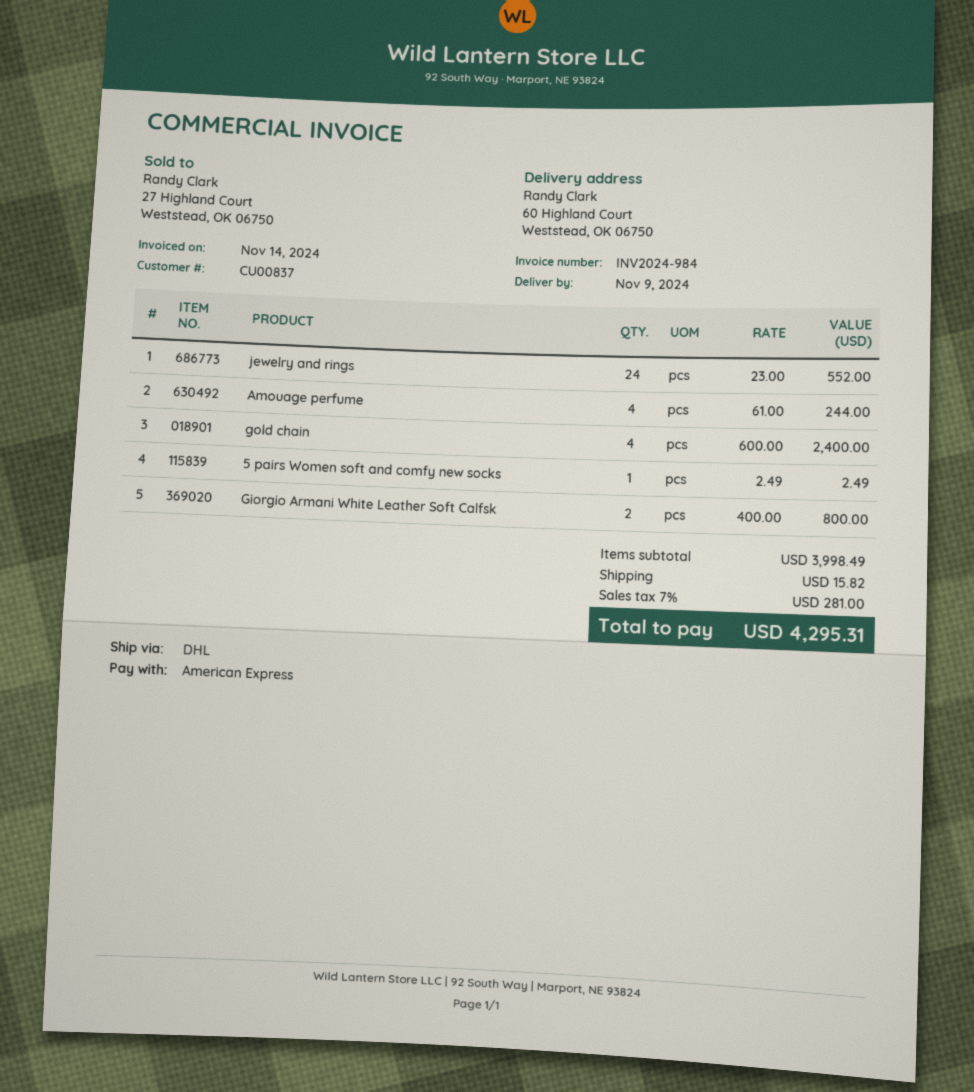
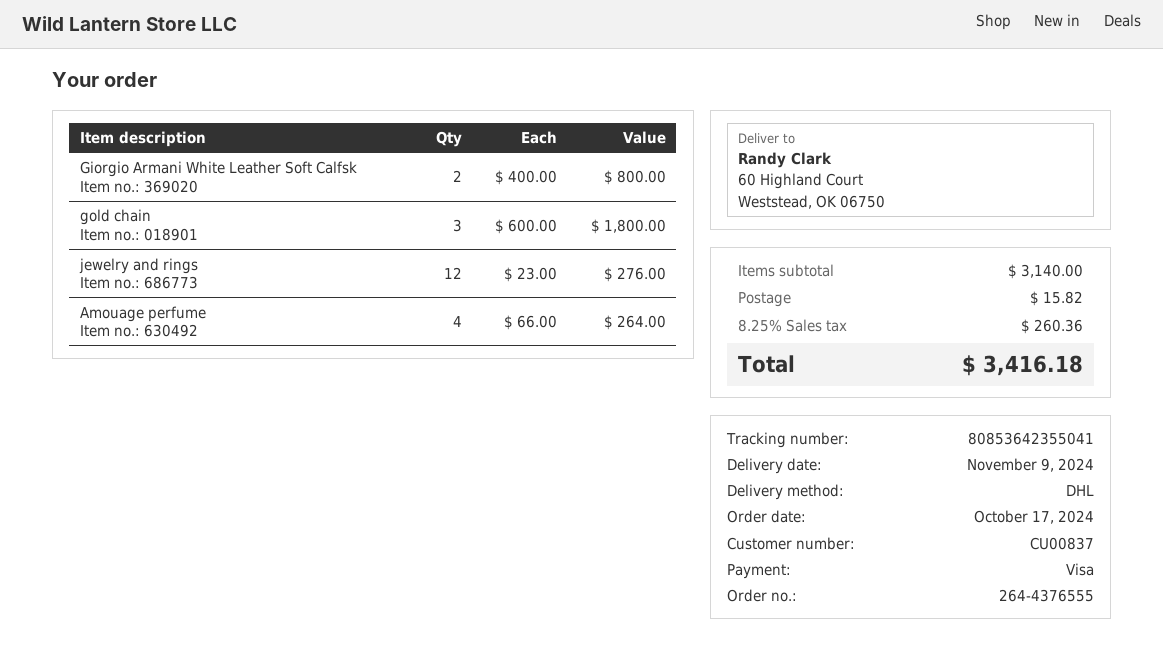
payment method: American Express -> Visa
jewelry and rings: 24 x 23.00 = 552.00 -> 12 x 23.00 = 276.00
Amouage perfume: 4 x 61.00 = 244.00 -> 4 x 66.00 = 264.00
gold chain: 4 x 600.00 = 2400.00 -> 3 x 600.00 = 1800.00
5 pairs Women soft and comfy new socks: 1 x 2.49 = 2.49 -> none
subtotal: 3998.49 -> 3140.00
tax: 7% = 281.00 -> 8.25% = 260.36
total: 4295.31 -> 3416.18

